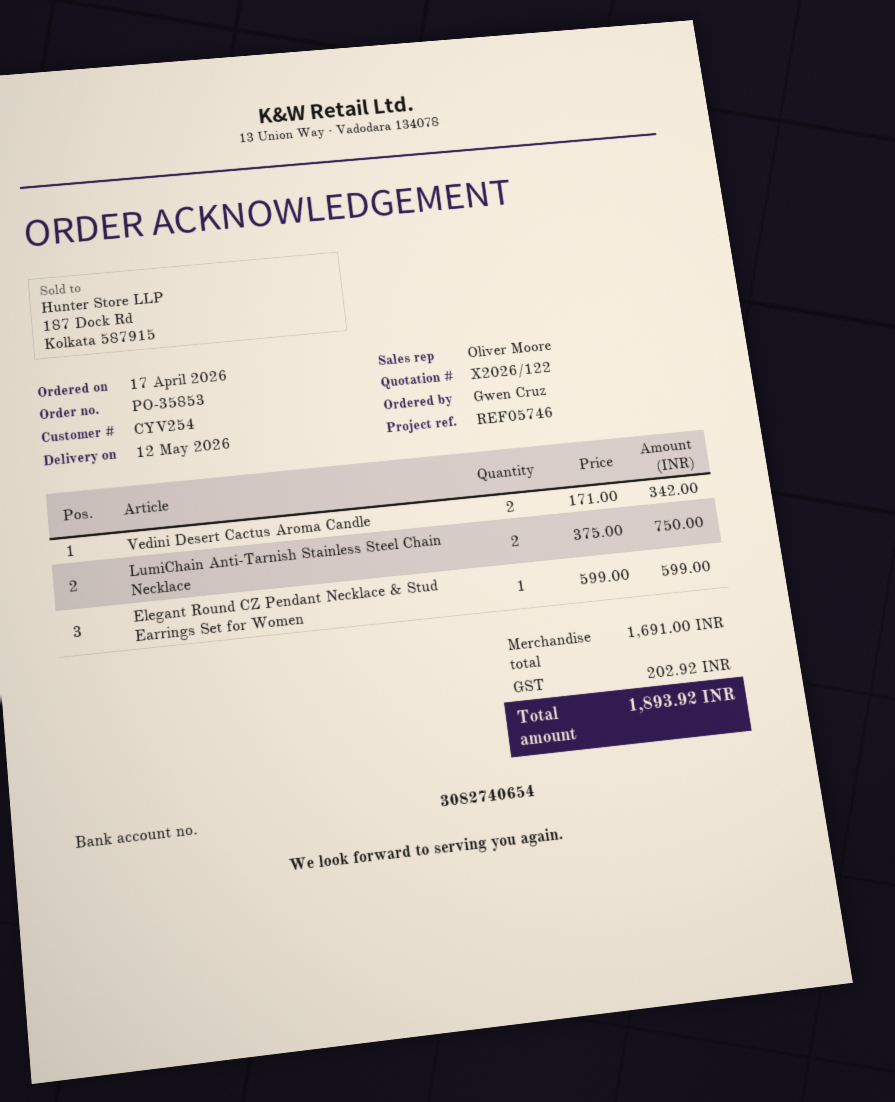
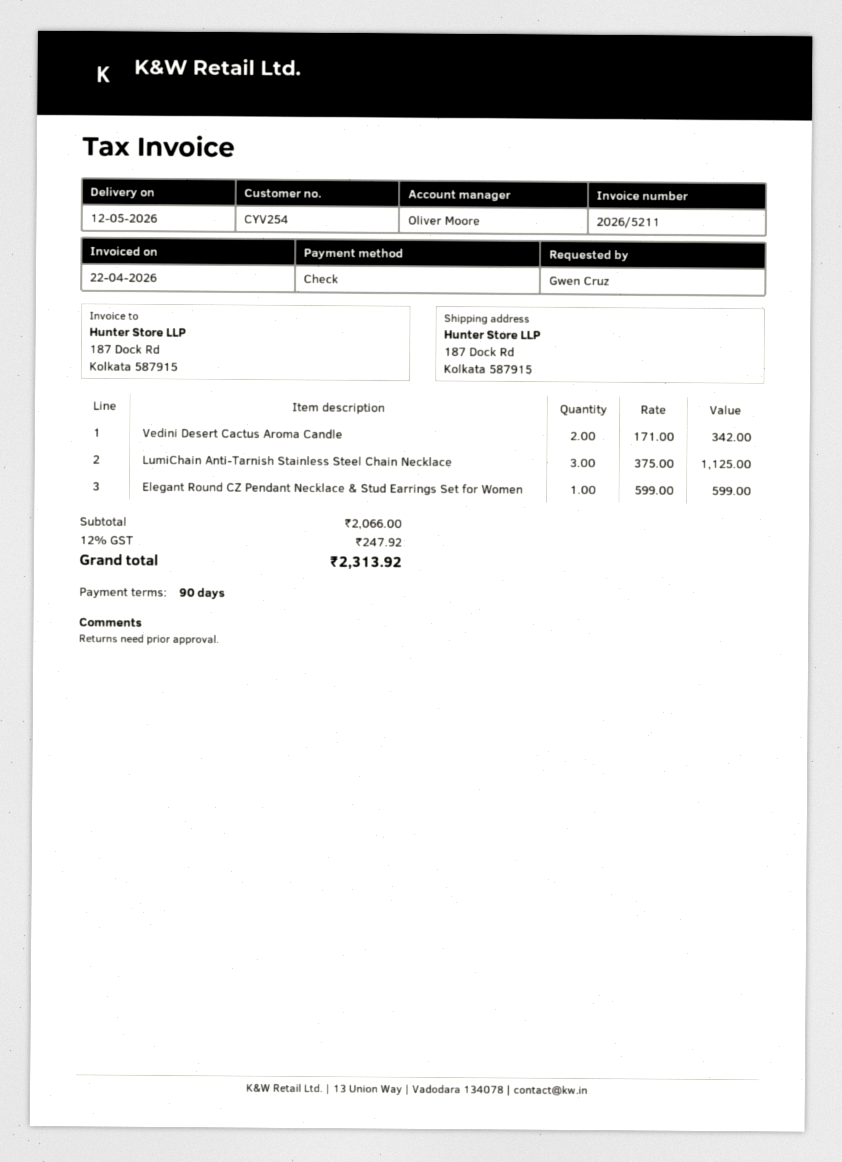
LumiChain Anti-Tarnish Stainless Steel Chain Necklace: 2 x 375.00 = 750.00 -> 3 x 375.00 = 1125.00
subtotal: 1691.00 -> 2066.00
tax: 202.92 -> 247.92
total: 1893.92 -> 2313.92

